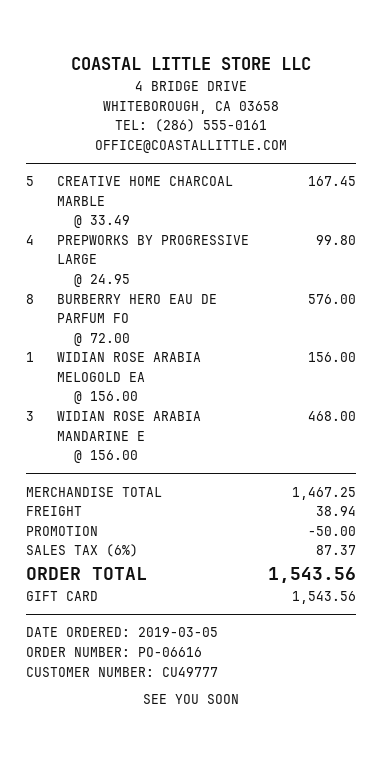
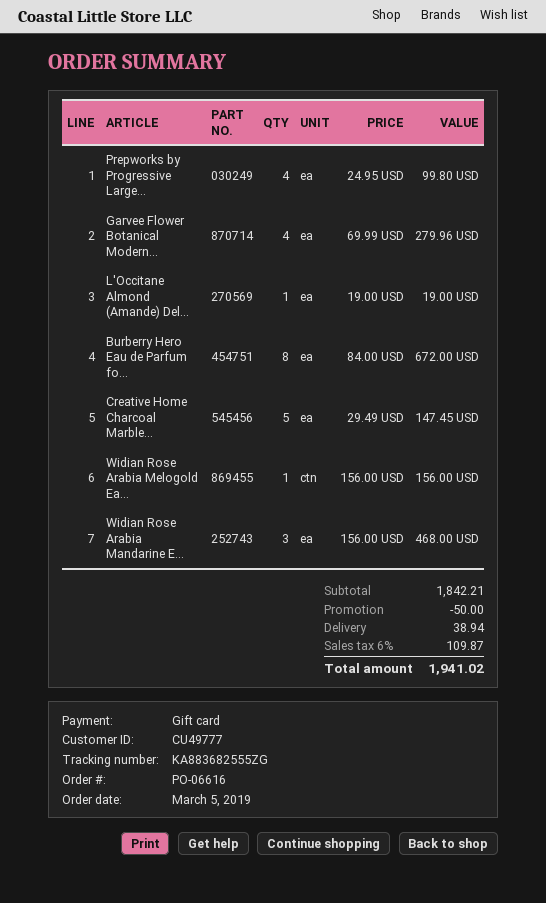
CREATIVE HOME CHARCOAL MARBLE: 5 x 33.49 = 167.45 -> 5 x 29.49 = 147.45
BURBERRY HERO EAU DE PARFUM FO: 8 x 72.00 = 576.00 -> 8 x 84.00 = 672.00
Garvee Flower Botanical Modern...: none -> 4 x 69.99 = 279.96
L'Occitane Almond (Amande) Del...: none -> 1 x 19.00 = 19.00
subtotal: 1467.25 -> 1842.21
tax: 6% = 87.37 -> 6% = 109.87
total: 1543.56 -> 1941.02

